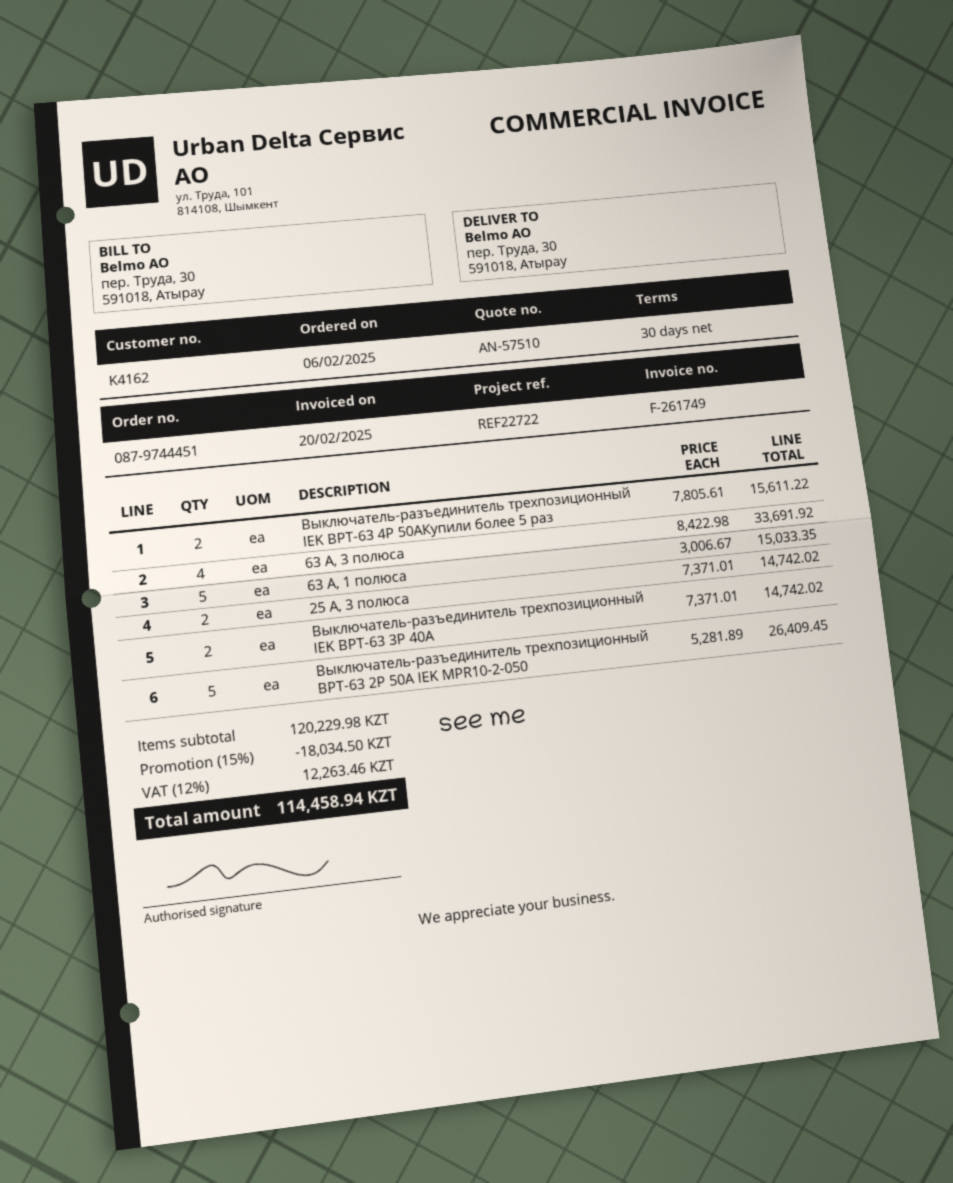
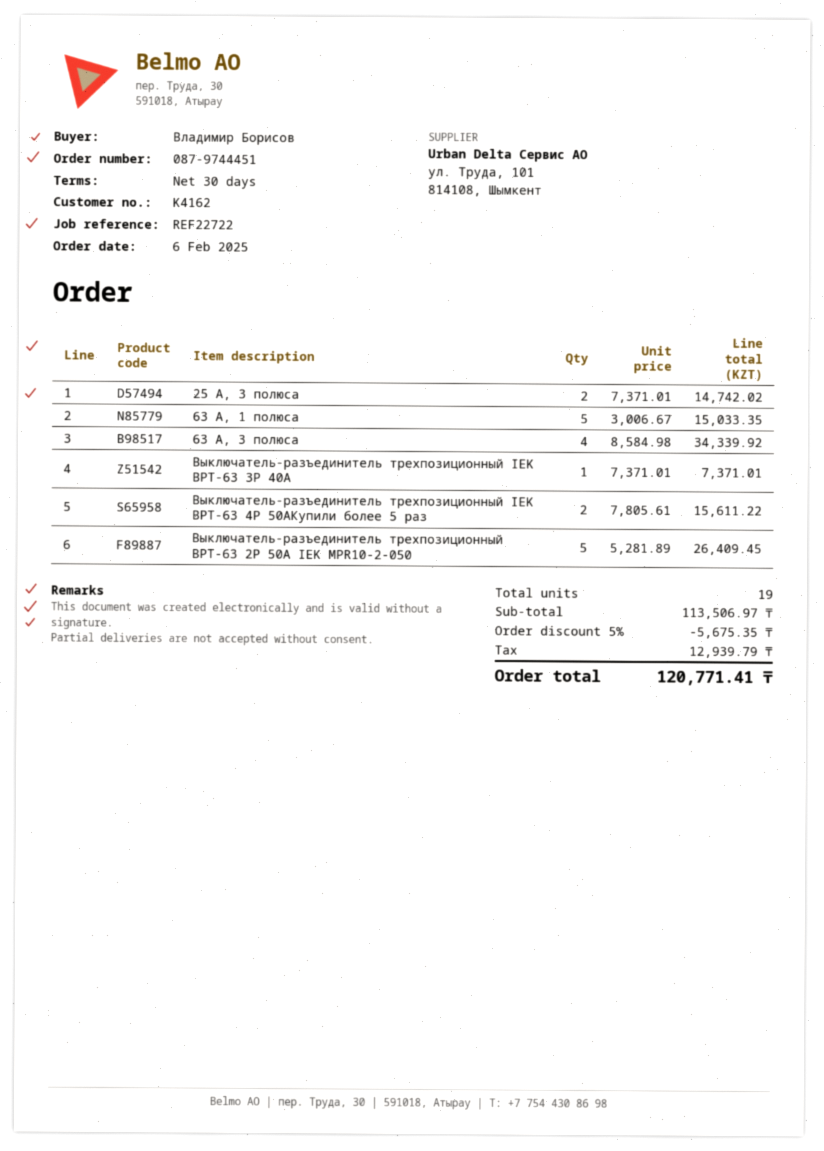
63 А, 3 полюса: 4 x 8422.98 = 33691.92 -> 4 x 8584.98 = 34339.92
Выключатель-разъединитель трехпозиционный IEK ВРТ-63 3P 40А: 2 x 7371.01 = 14742.02 -> 1 x 7371.01 = 7371.01
subtotal: 120229.98 -> 113506.97
discount: 15% = 18034.50 -> 5% = 5675.35
tax: 12263.46 -> 12939.79
total: 114458.94 -> 120771.41

